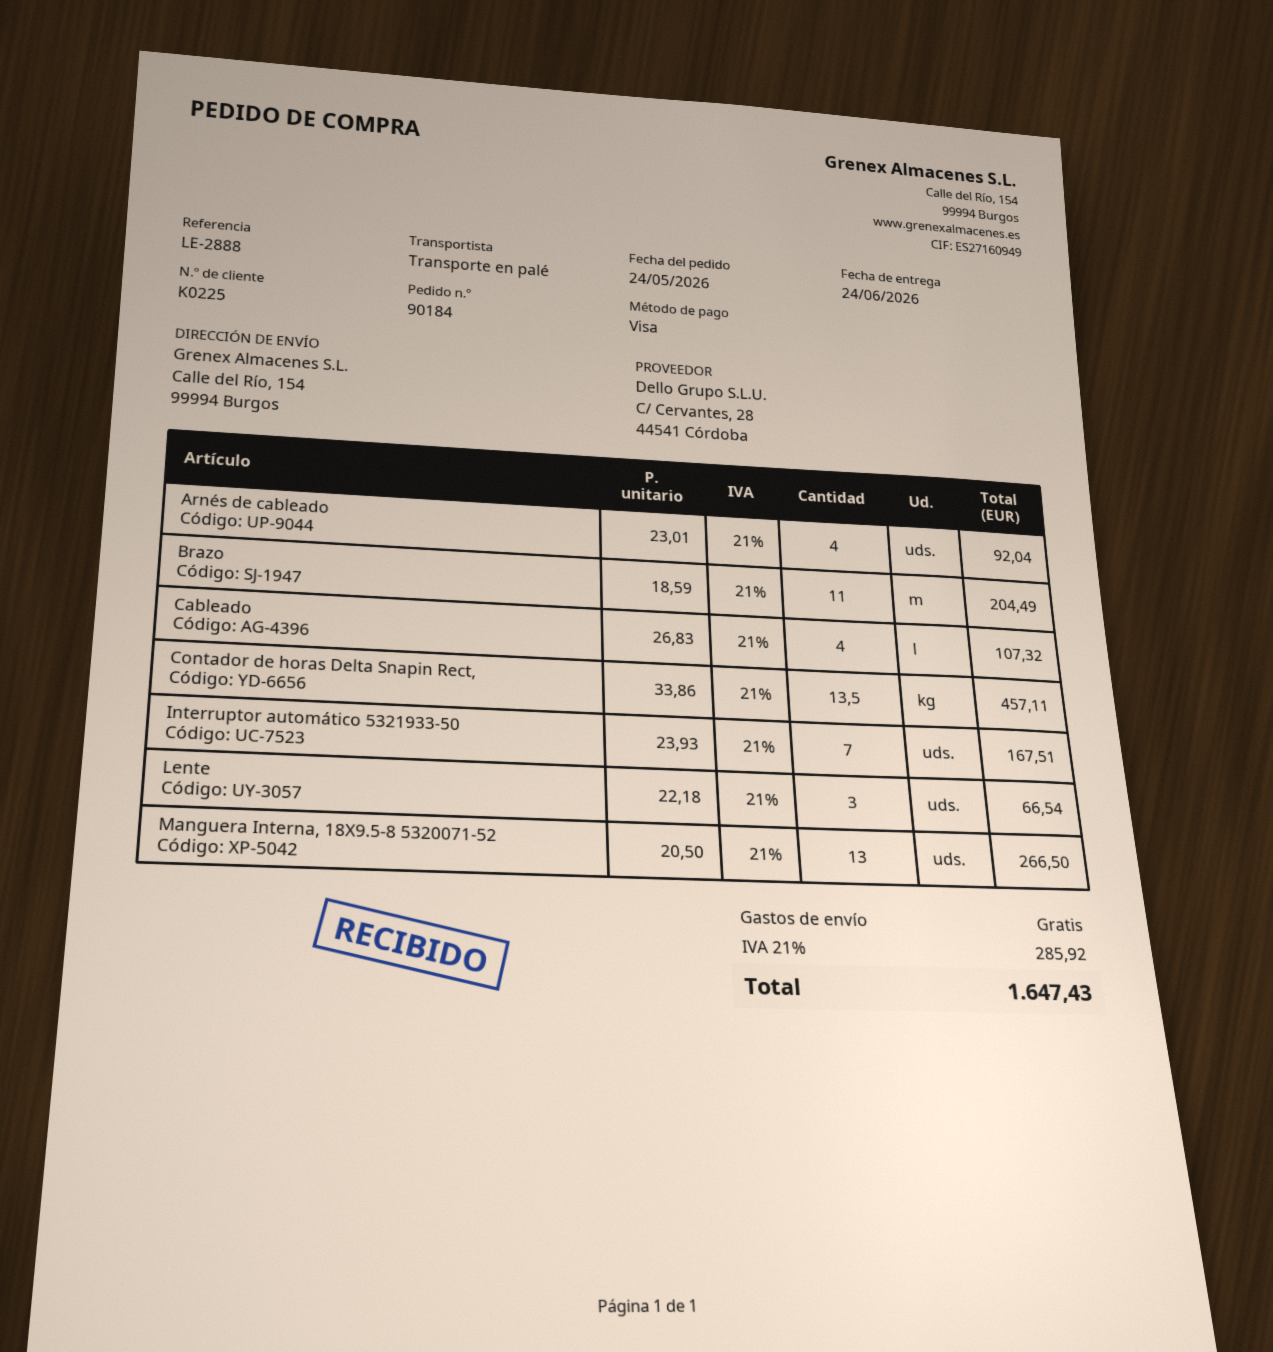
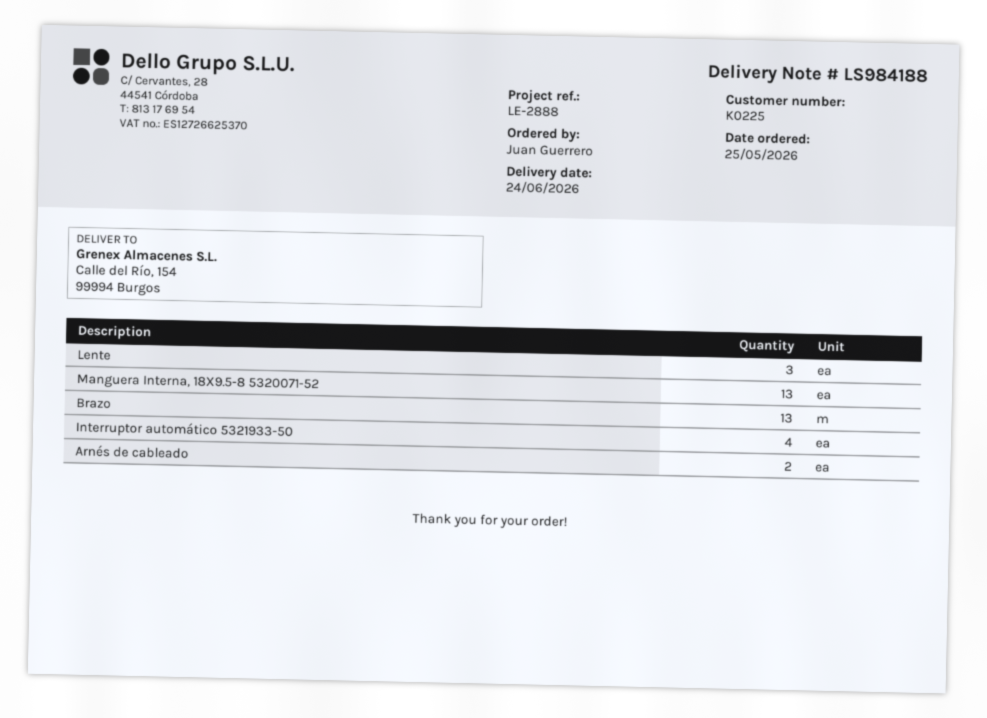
order date: 2026-05-24 -> 2026-05-25
Arnés de cableado: 4 -> 2
Brazo: 11 -> 13
Cableado: 4 -> none
Contador de horas Delta Snapin Rect,: 13.5 -> none
Interruptor automático 5321933-50: 7 -> 4

